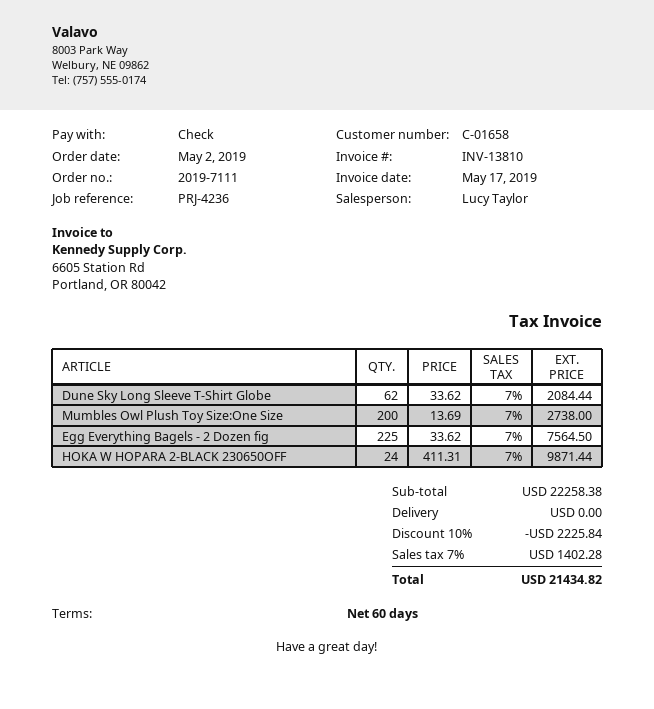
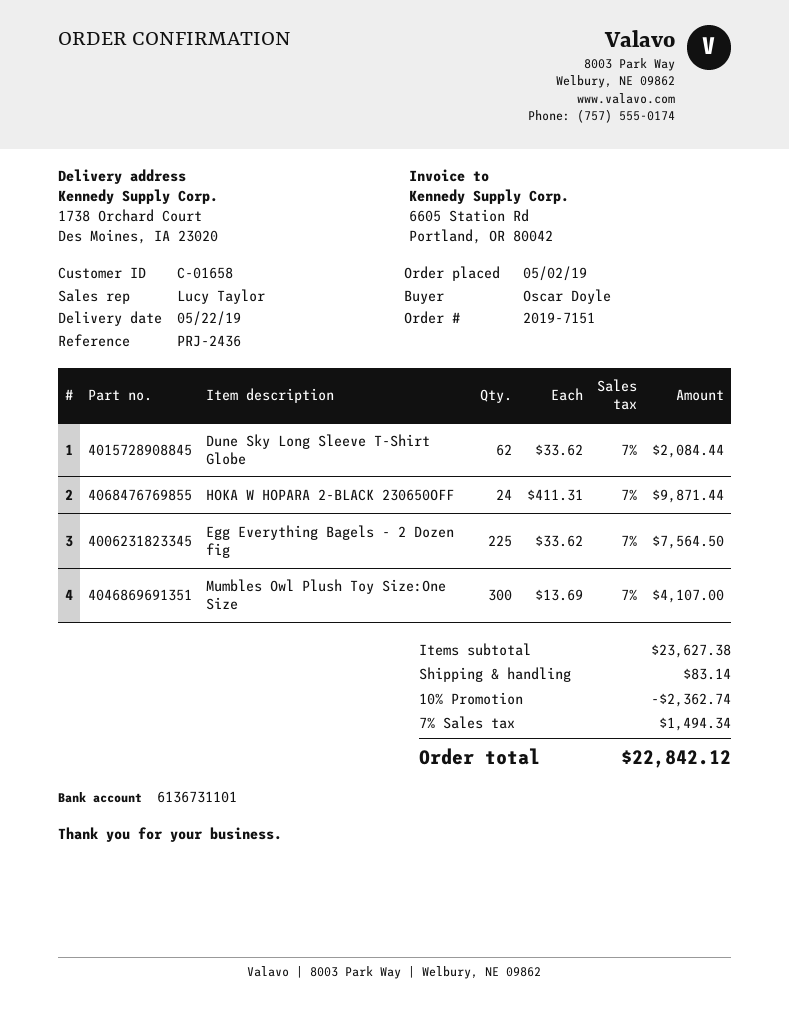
order number: 2019-7111 -> 2019-7151
reference: PRJ-4236 -> PRJ-2436
Mumbles Owl Plush Toy Size:One Size: 200 x 13.69 = 2738.00 -> 300 x 13.69 = 4107.00
subtotal: 22258.38 -> 23627.38
discount: 10% = 2225.84 -> 10% = 2362.74
shipping: 0.00 -> 83.14
tax: 7% = 1402.28 -> 7% = 1494.34
total: 21434.82 -> 22842.12

